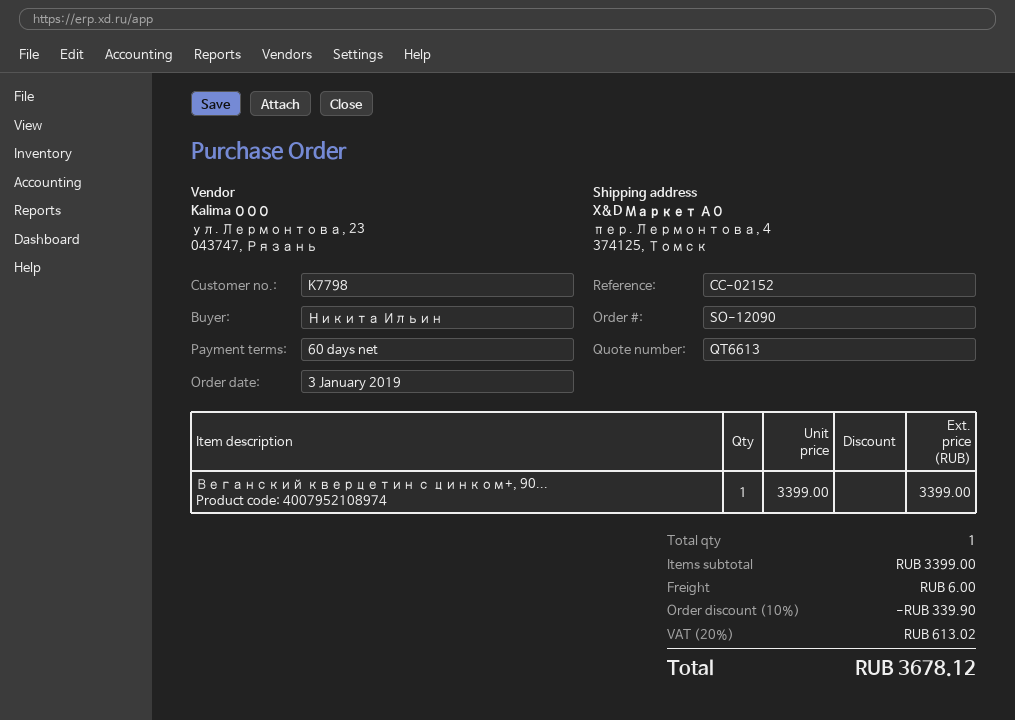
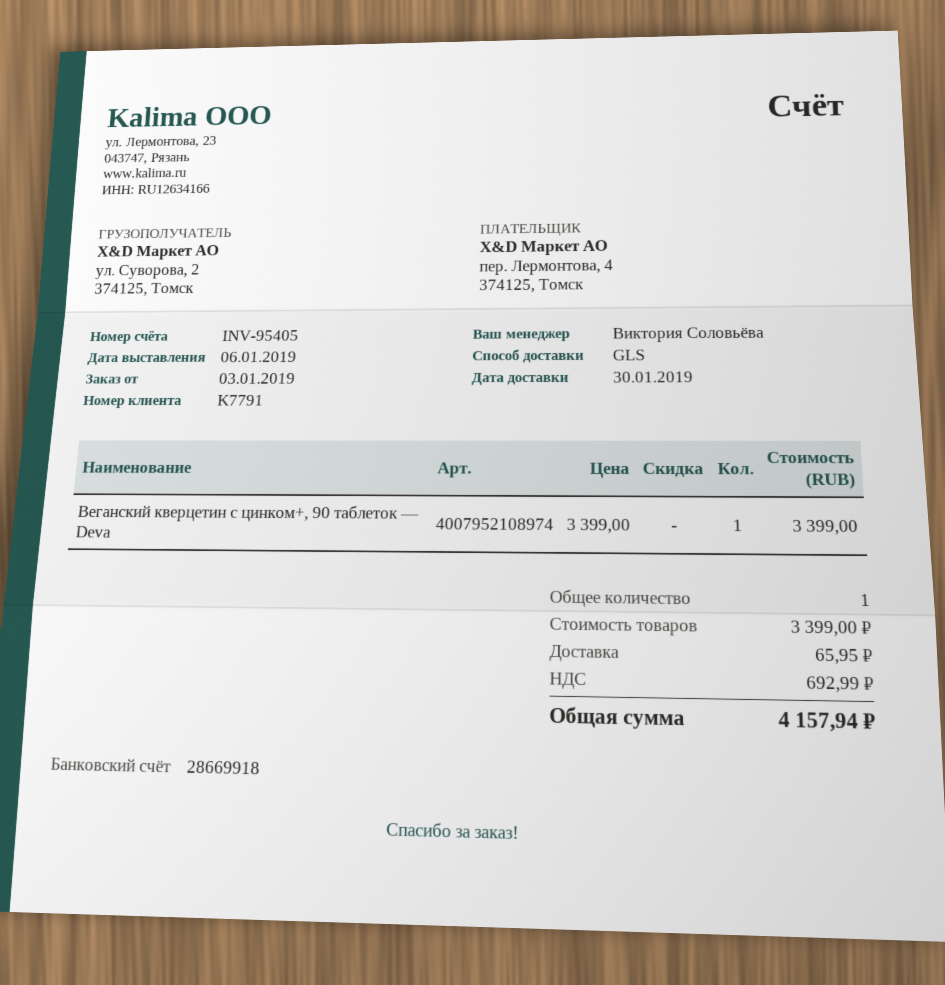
customer number: K7798 -> K7791
ship to: пер. Лермонтова, 4, 374125, Томск -> ул. Суворова, 2, 374125, Томск
discount: 10% = 339.90 -> none
shipping: 6.00 -> 65.95
tax: 613.02 -> 692.99
total: 3678.12 -> 4157.94

